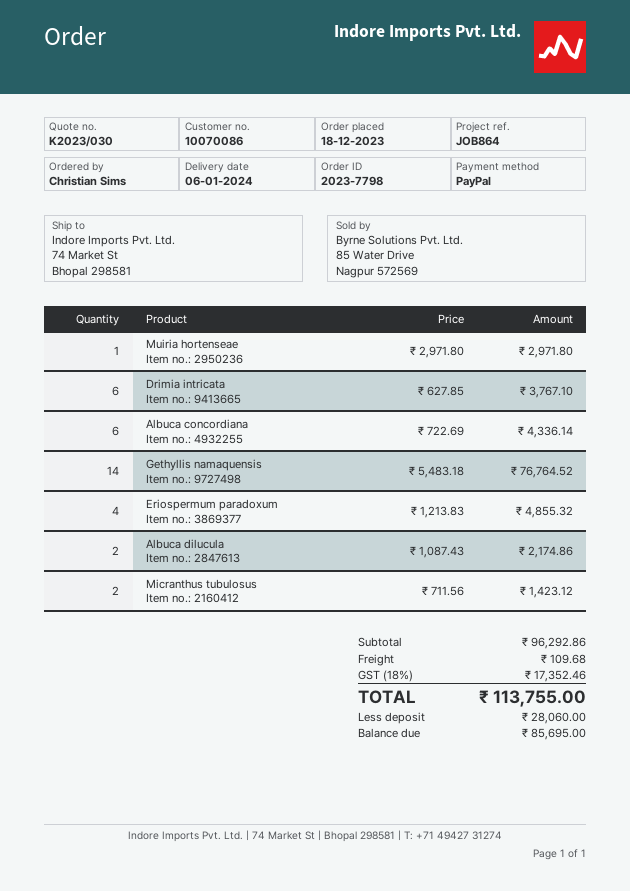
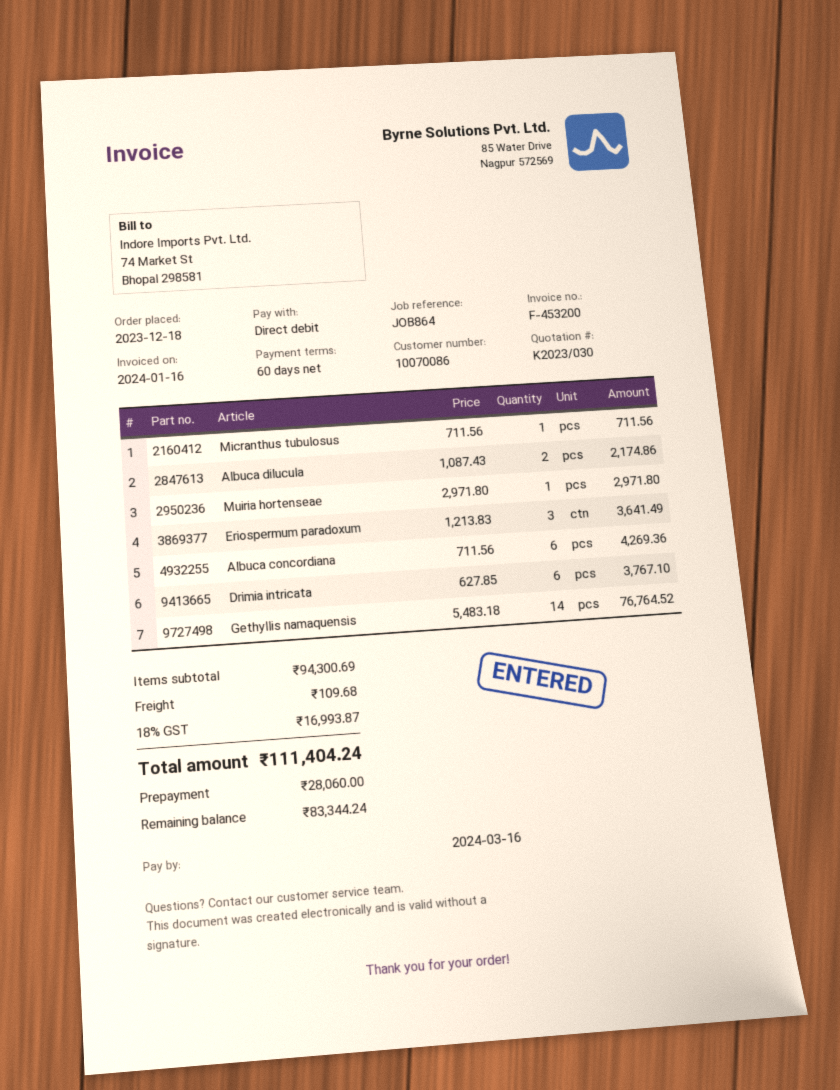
payment method: PayPal -> direct debit
Albuca concordiana: 6 x 722.69 = 4336.14 -> 6 x 711.56 = 4269.36
Eriospermum paradoxum: 4 x 1213.83 = 4855.32 -> 3 x 1213.83 = 3641.49
Micranthus tubulosus: 2 x 711.56 = 1423.12 -> 1 x 711.56 = 711.56
subtotal: 96292.86 -> 94300.69
tax: 18% = 17352.46 -> 18% = 16993.87
total: 113755.00 -> 111404.24
balance: 85695.00 -> 83344.24

